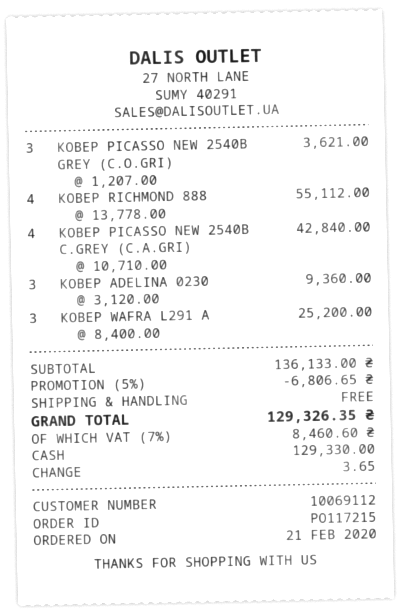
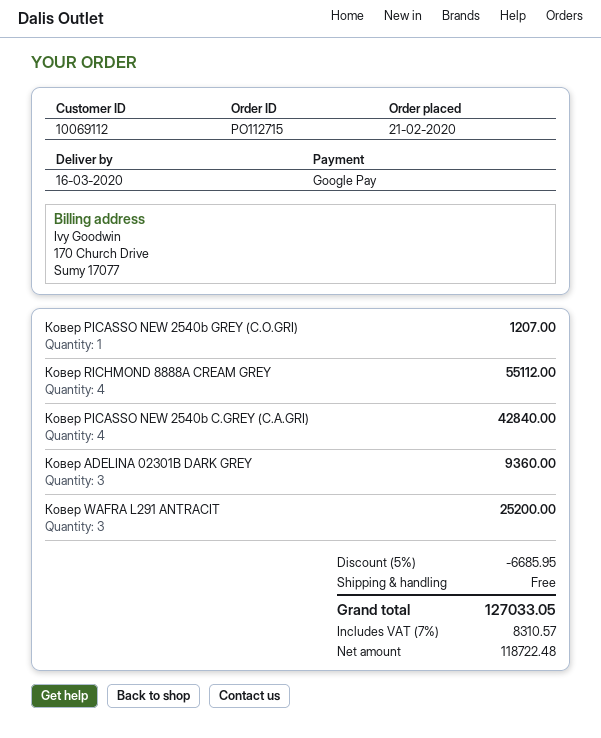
order number: PO117215 -> PO112715
payment method: cash -> Google Pay
КОВЕР PICASSO NEW 2540B GREY (C.O.GRI): 3 for 3621.00 -> 1 for 1207.00
discount: 5% = 6806.65 -> 5% = 6685.95
tax: 7% = 8460.60 -> 7% = 8310.57
total: 129326.35 -> 127033.05

